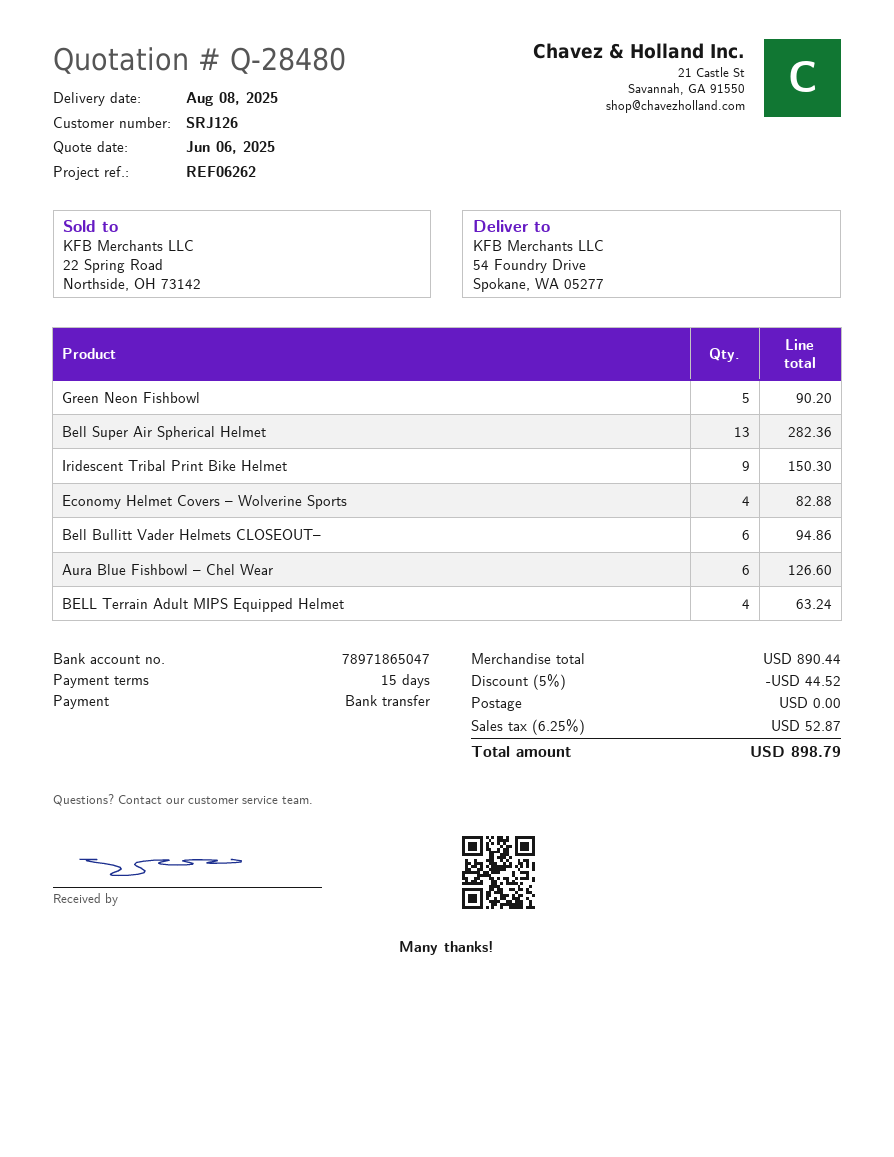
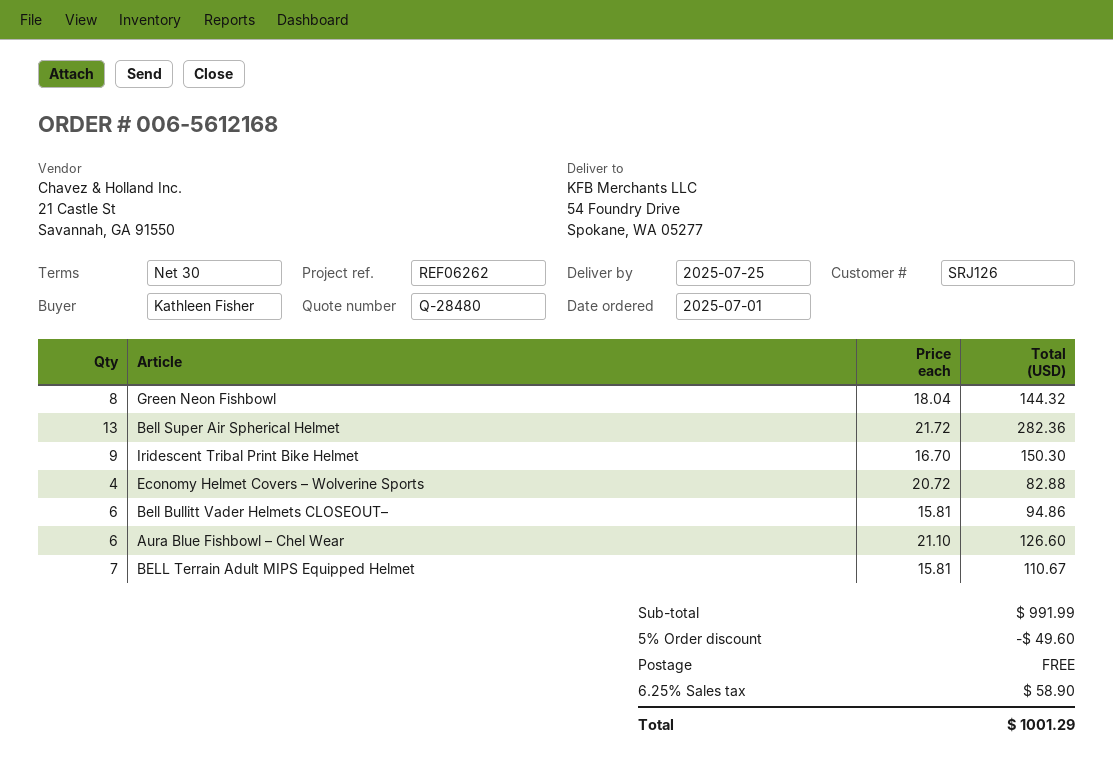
delivery date: 2025-08-08 -> 2025-07-25
payment terms: 15 days -> 30 days
Green Neon Fishbowl: 5 for 90.20 -> 8 for 144.32
BELL Terrain Adult MIPS Equipped Helmet: 4 for 63.24 -> 7 for 110.67
subtotal: 890.44 -> 991.99
discount: 5% = 44.52 -> 5% = 49.60
tax: 6.25% = 52.87 -> 6.25% = 58.90
total: 898.79 -> 1001.29

